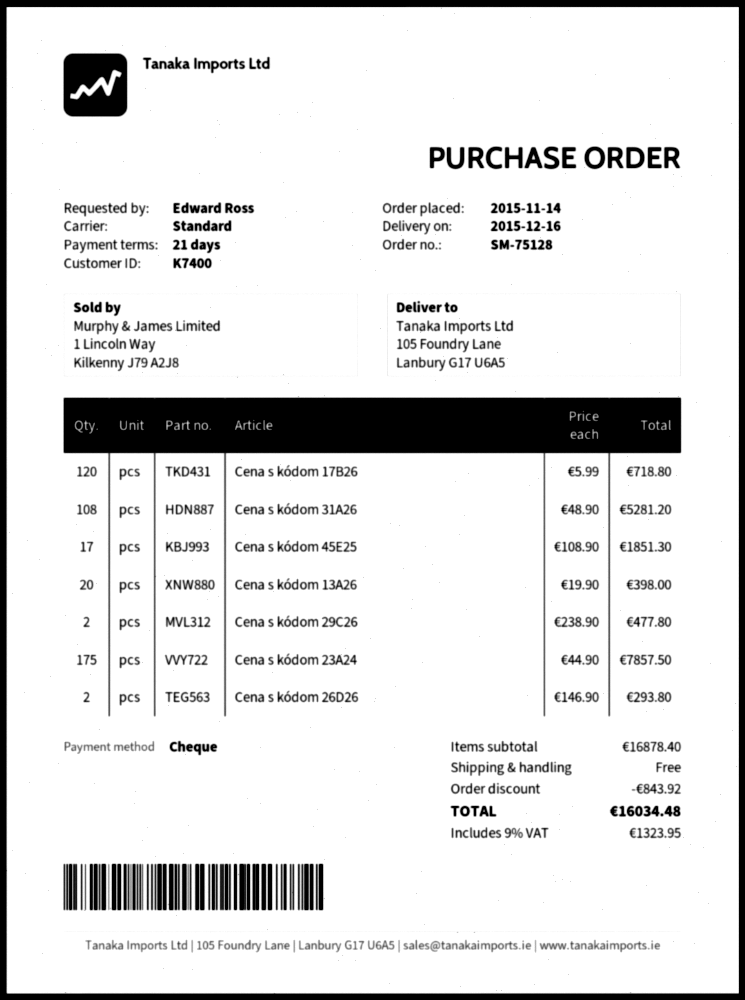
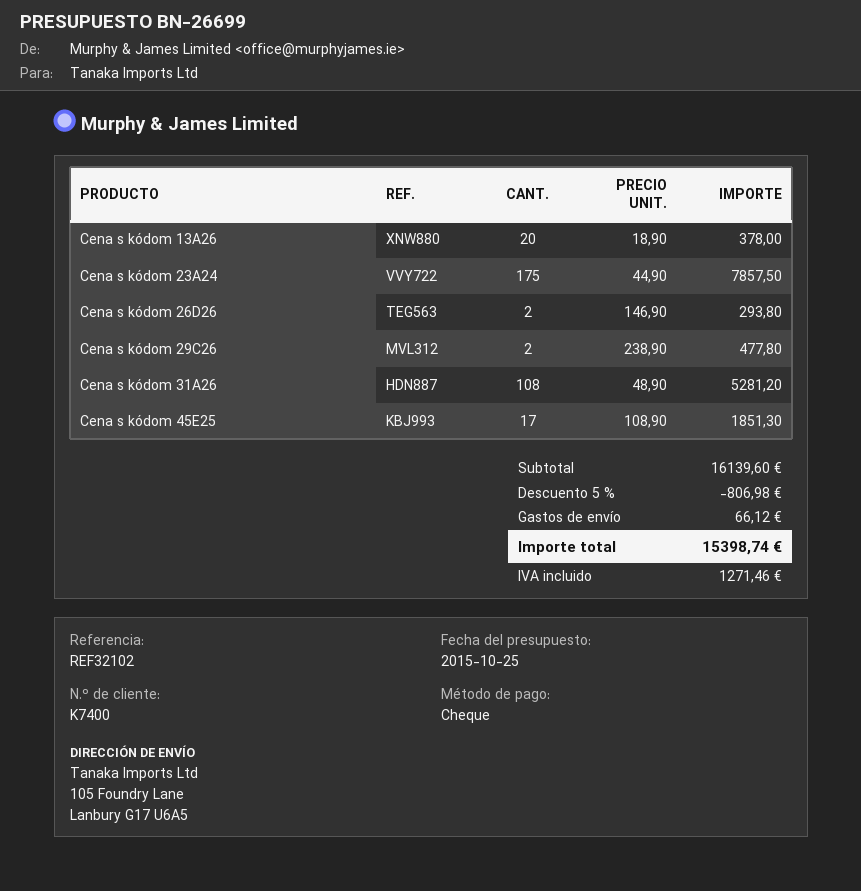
Cena s kódom 17B26: 120 x 5.99 = 718.80 -> none
Cena s kódom 13A26: 20 x 19.90 = 398.00 -> 20 x 18.90 = 378.00
subtotal: 16878.40 -> 16139.60
discount: 843.92 -> 806.98
shipping: 0.00 -> 66.12
tax: 1323.95 -> 1271.46
total: 16034.48 -> 15398.74

